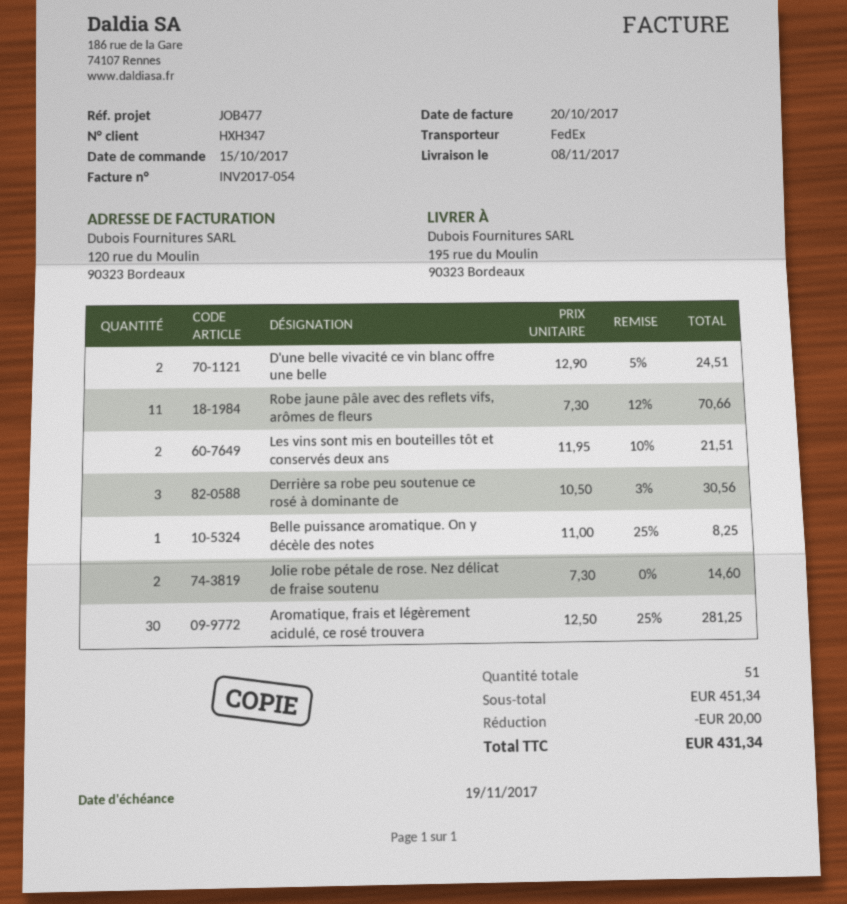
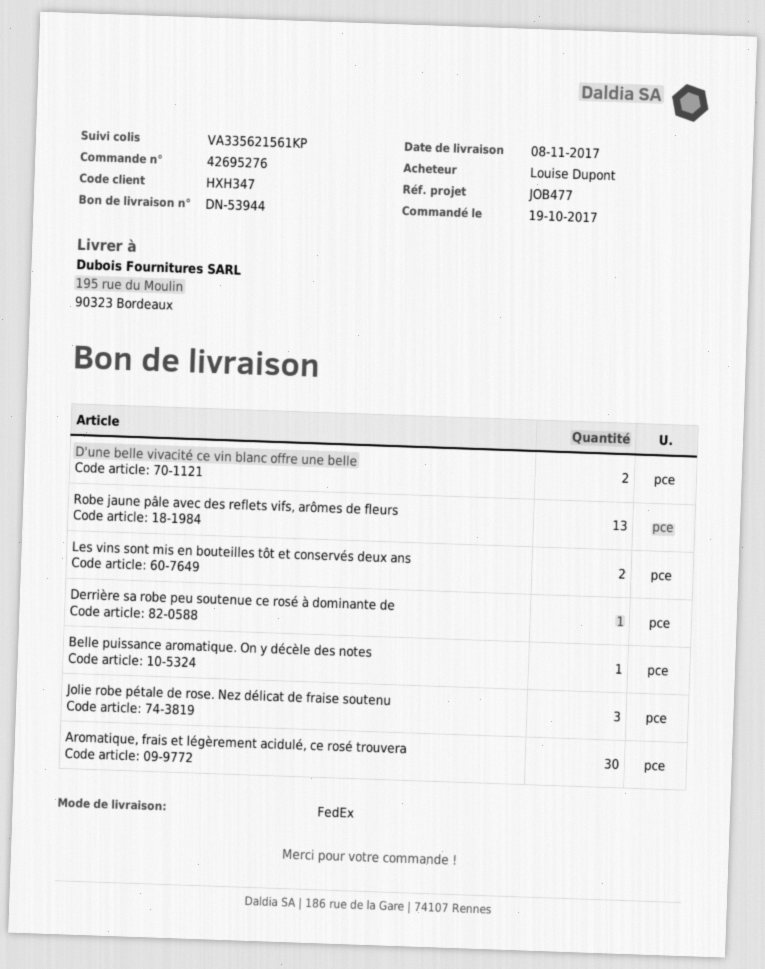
order date: 2017-10-15 -> 2017-10-19
Robe jaune pâle avec des reflets vifs, arômes de fleurs: 11 -> 13
Derrière sa robe peu soutenue ce rosé à dominante de: 3 -> 1
Jolie robe pétale de rose. Nez délicat de fraise soutenu: 2 -> 3

